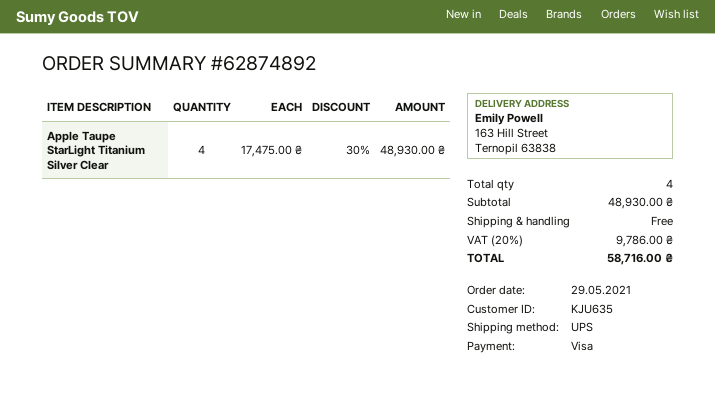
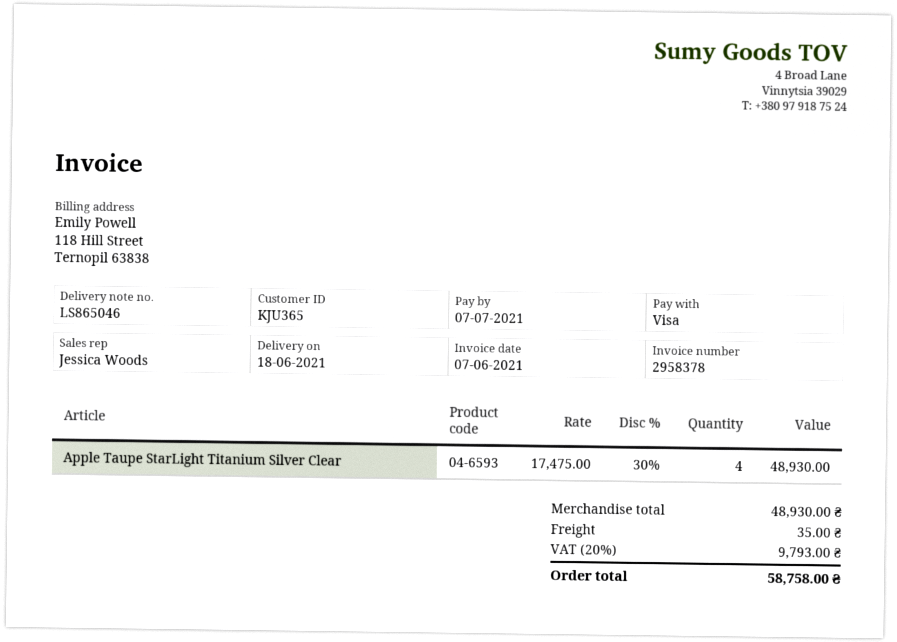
customer number: KJU635 -> KJU365
shipping: 0.00 -> 35.00
tax: 20% = 9786.00 -> 20% = 9793.00
total: 58716.00 -> 58758.00

